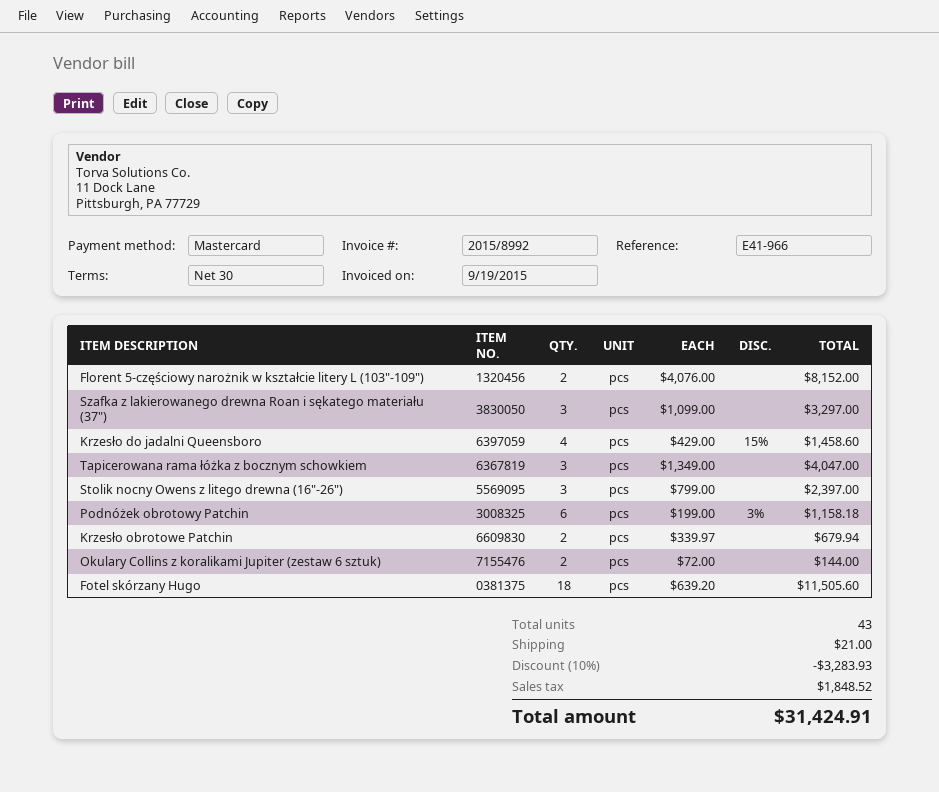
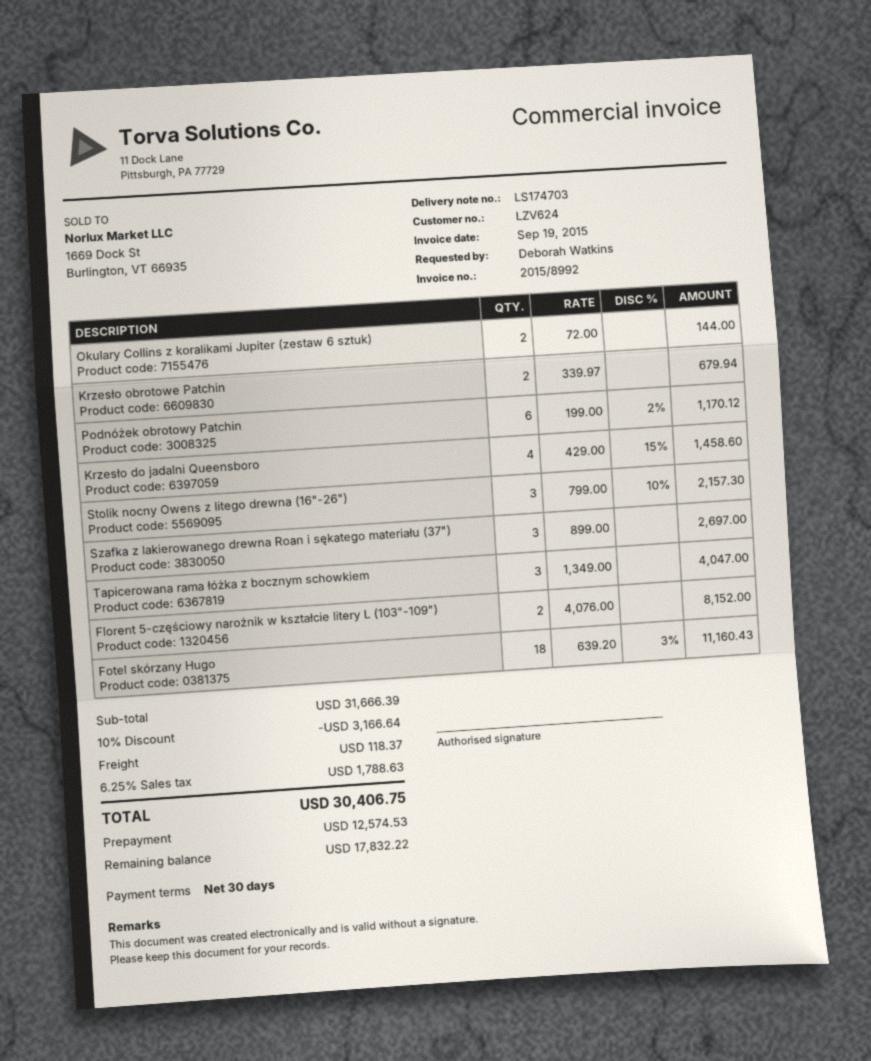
Szafka z lakierowanego drewna Roan i sękatego materiału (37"): 3 x 1099.00 = 3297.00 -> 3 x 899.00 = 2697.00
Stolik nocny Owens z litego drewna (16"-26"): 3 x 799.00 = 2397.00 -> 3 x 799.00 - 10% = 2157.30
Podnóżek obrotowy Patchin: 6 x 199.00 - 3% = 1158.18 -> 6 x 199.00 - 2% = 1170.12
Fotel skórzany Hugo: 18 x 639.20 = 11505.60 -> 18 x 639.20 - 3% = 11160.43
discount: 10% = 3283.93 -> 10% = 3166.64
shipping: 21.00 -> 118.37
tax: 1848.52 -> 1788.63
total: 31424.91 -> 30406.75

